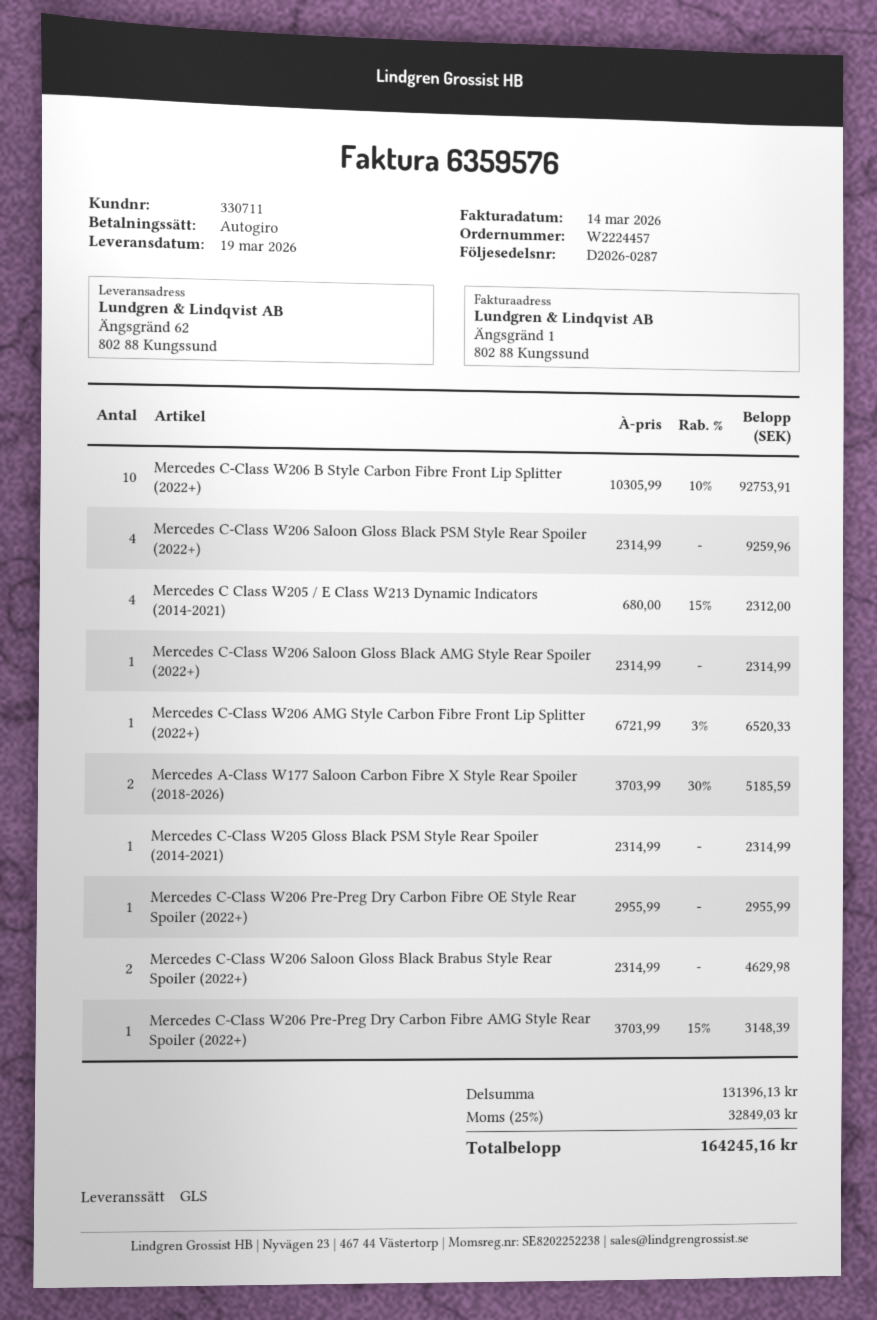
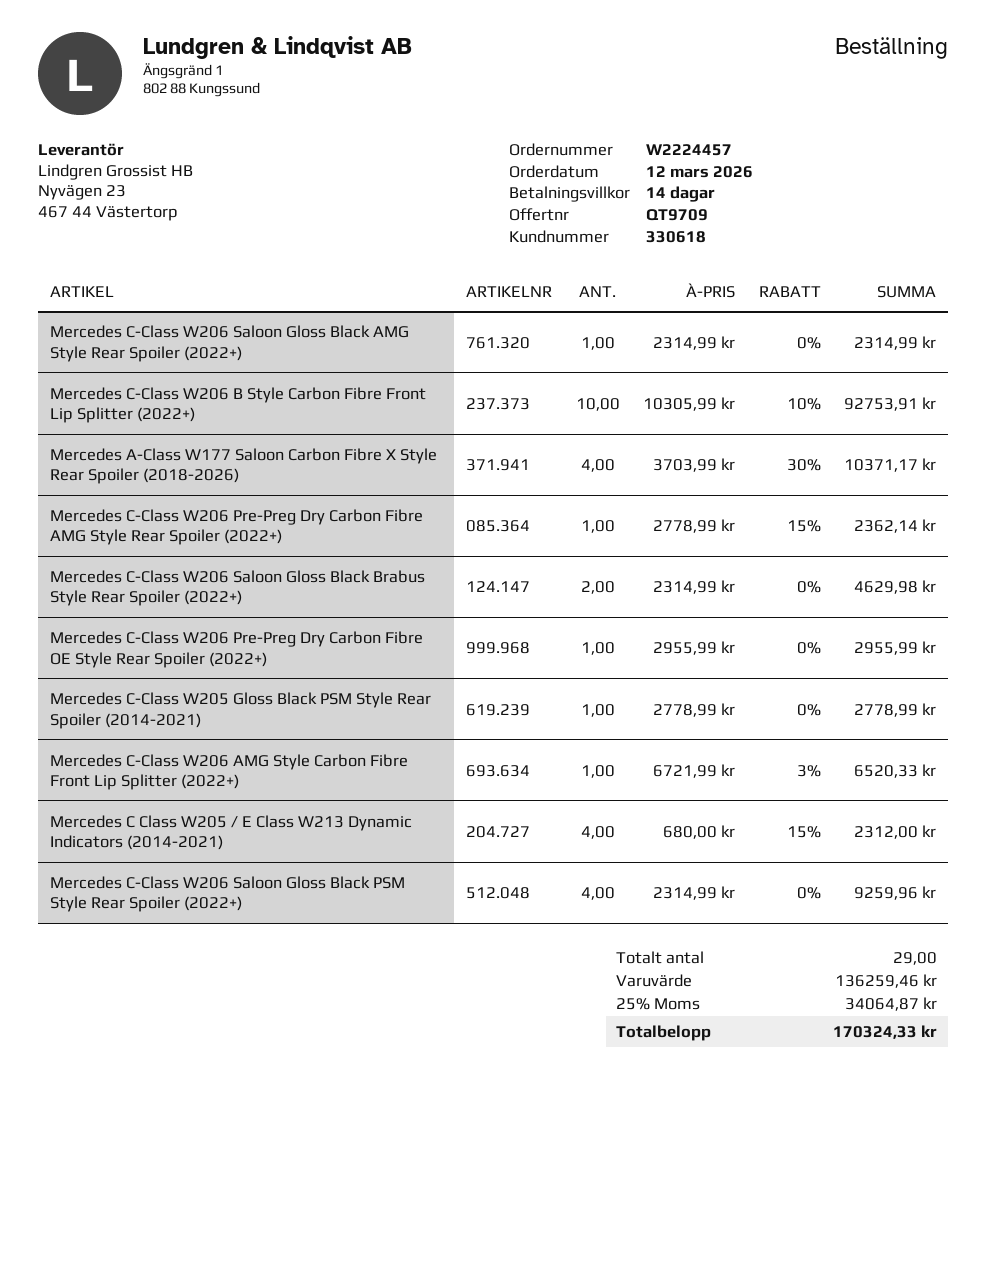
customer number: 330711 -> 330618
Mercedes A-Class W177 Saloon Carbon Fibre X Style Rear Spoiler (2018-2026): 2 x 3703.99 - 30% = 5185.59 -> 4 x 3703.99 - 30% = 10371.17
Mercedes C-Class W205 Gloss Black PSM Style Rear Spoiler (2014-2021): 1 x 2314.99 = 2314.99 -> 1 x 2778.99 = 2778.99
Mercedes C-Class W206 Pre-Preg Dry Carbon Fibre AMG Style Rear Spoiler (2022+): 1 x 3703.99 - 15% = 3148.39 -> 1 x 2778.99 - 15% = 2362.14
subtotal: 131396.13 -> 136259.46
tax: 25% = 32849.03 -> 25% = 34064.87
total: 164245.16 -> 170324.33

